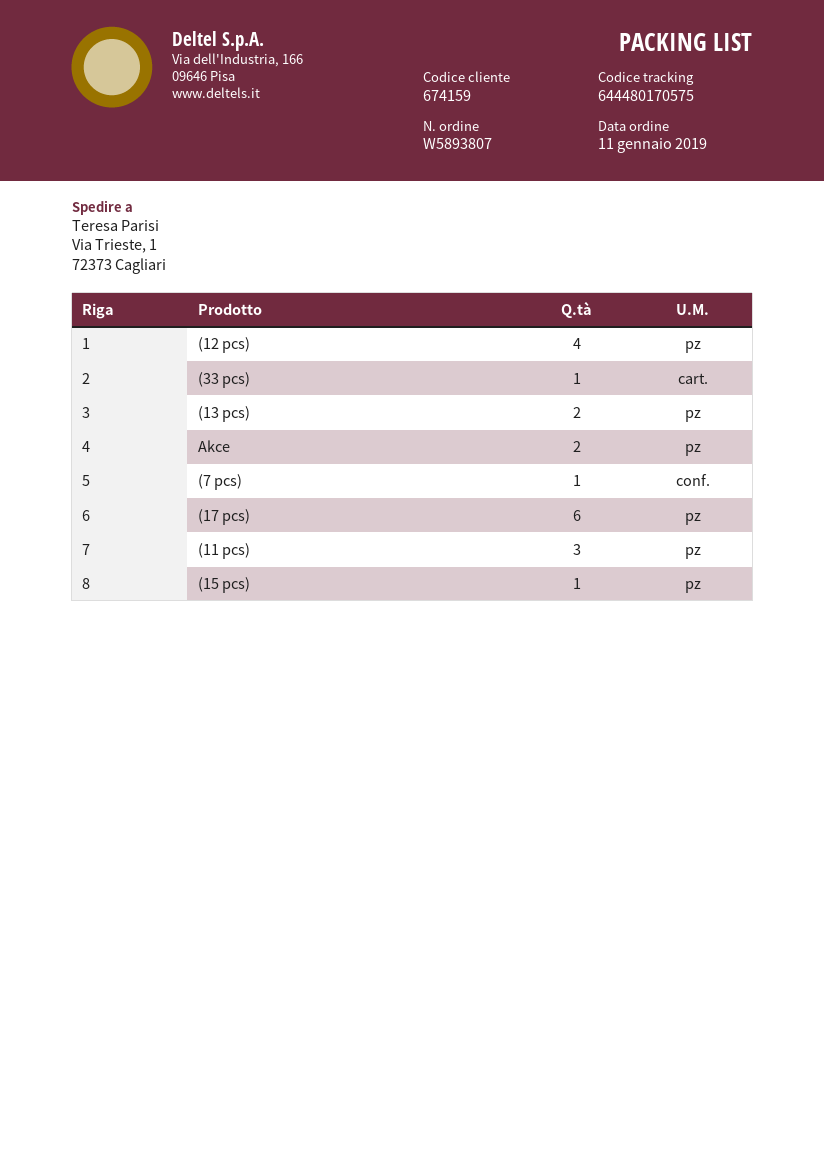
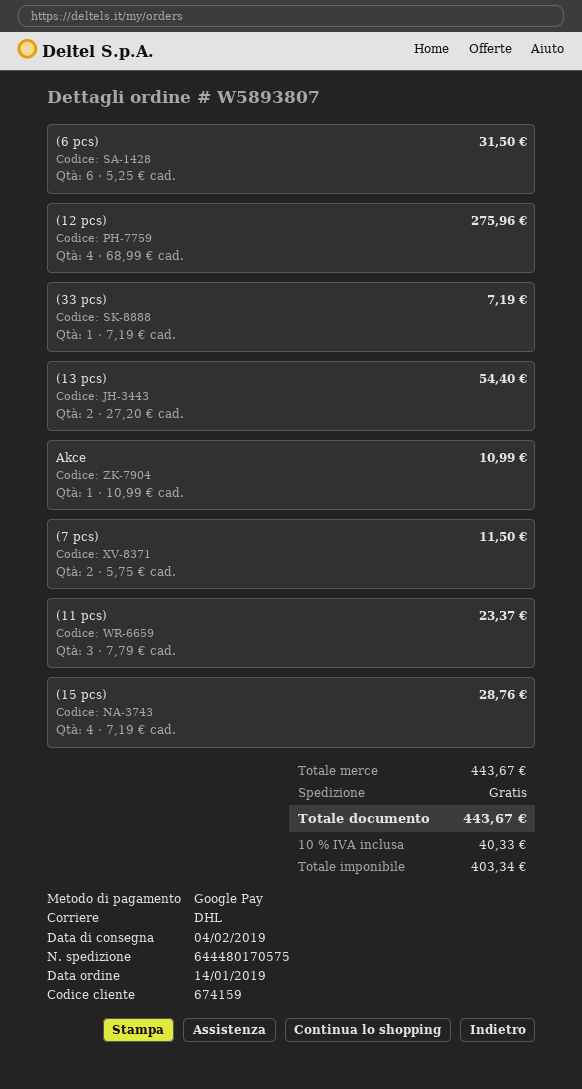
order date: 2019-01-11 -> 2019-01-14
Akce: 2 -> 1
(7 pcs): 1 -> 2
(17 pcs): 6 -> none
(15 pcs): 1 -> 4
(6 pcs): none -> 6

